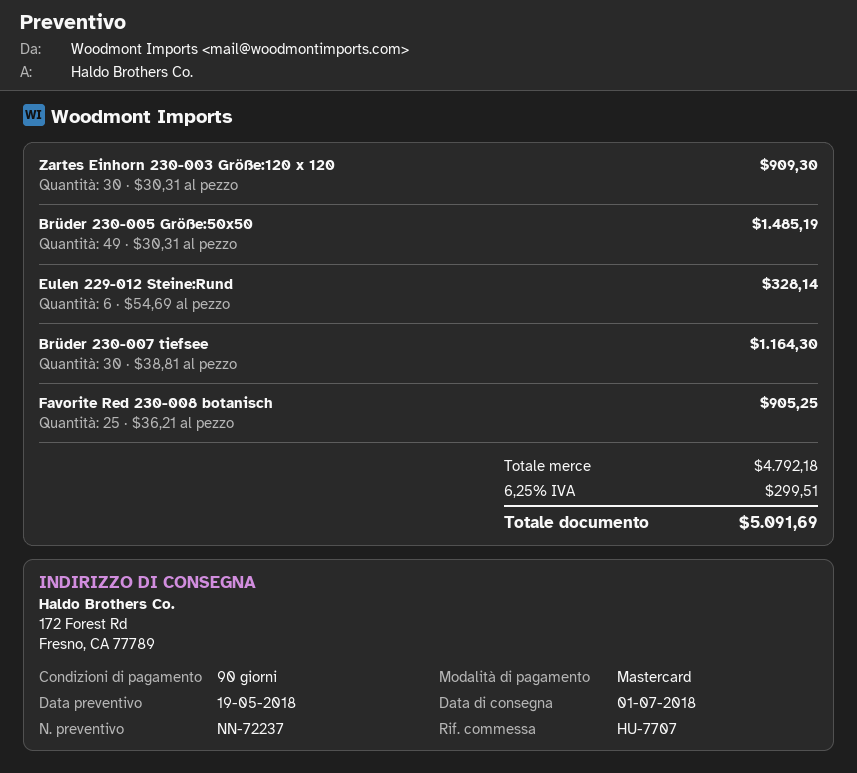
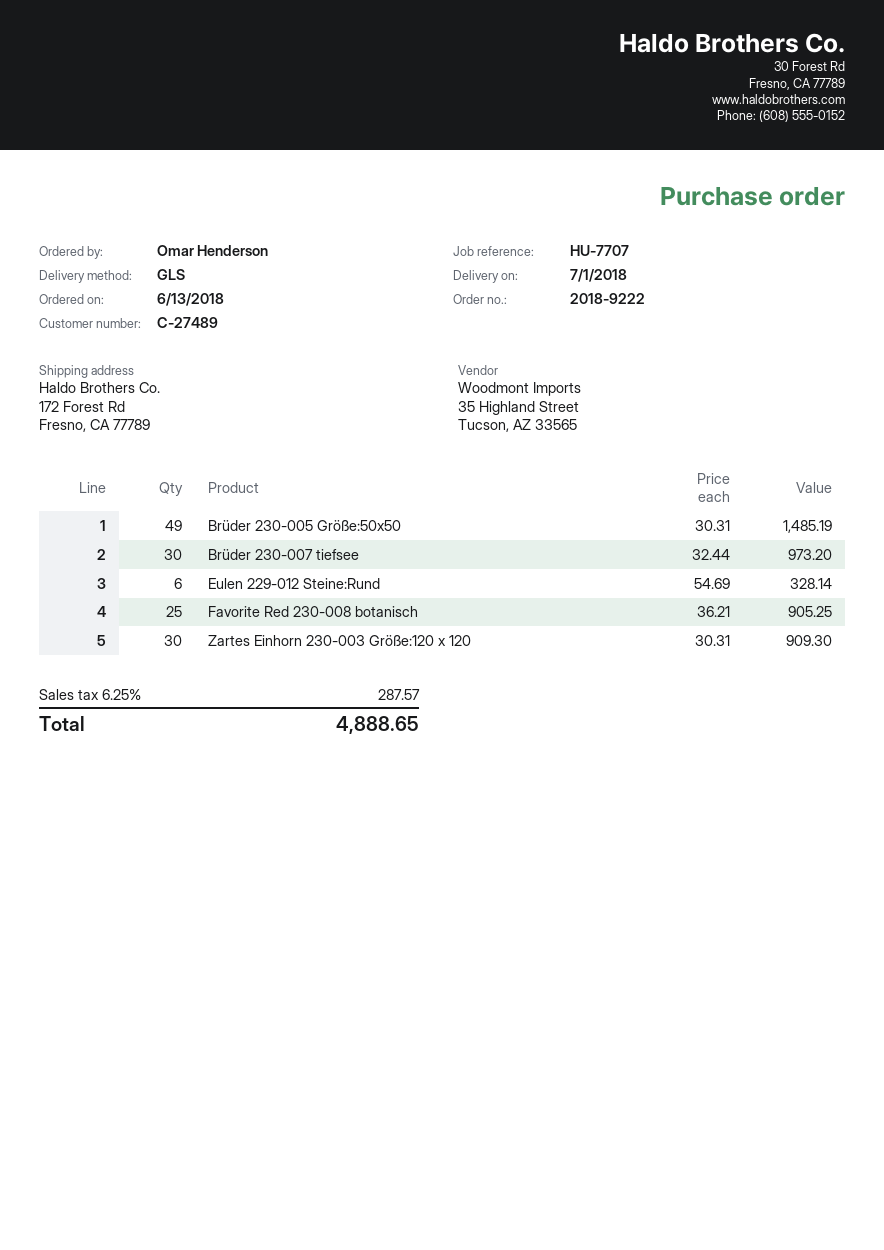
Brüder 230-007 tiefsee: 30 x 38.81 = 1164.30 -> 30 x 32.44 = 973.20
tax: 6.25% = 299.51 -> 6.25% = 287.57
total: 5091.69 -> 4888.65

